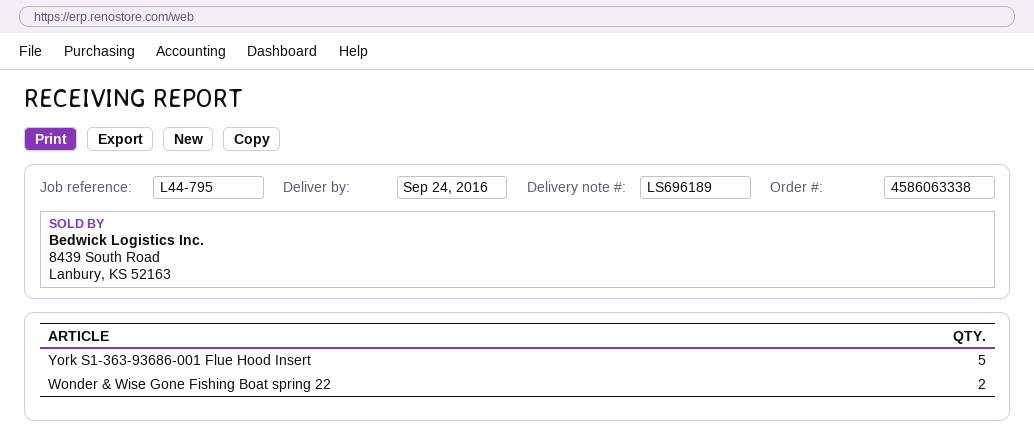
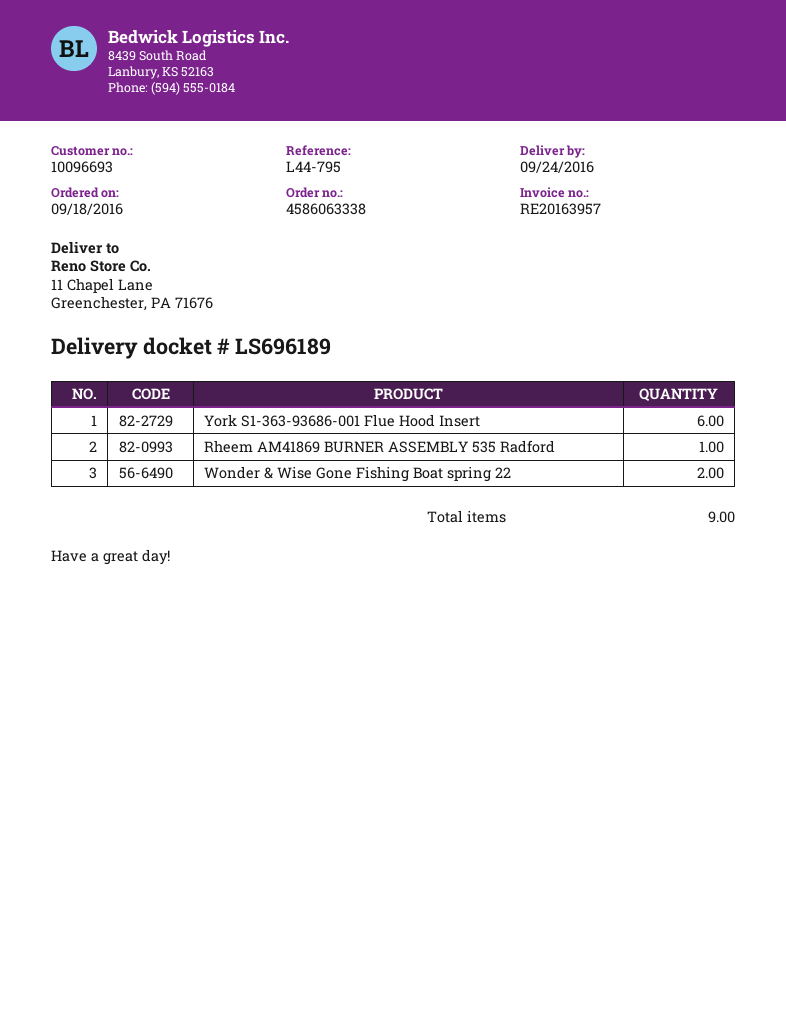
York S1-363-93686-001 Flue Hood Insert: 5 -> 6
Rheem AM41869 BURNER ASSEMBLY 535 Radford: none -> 1

